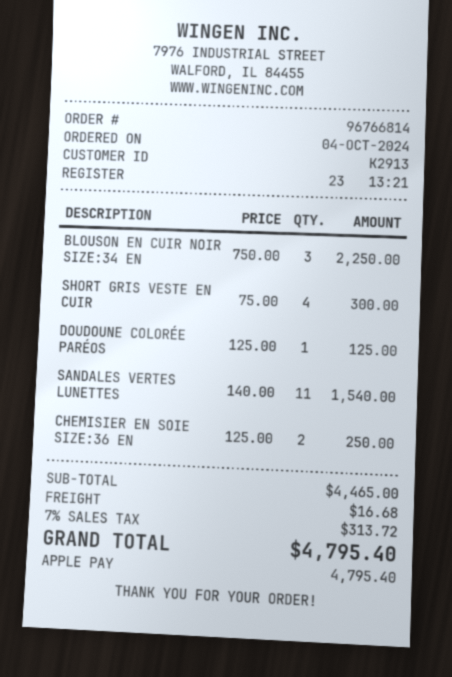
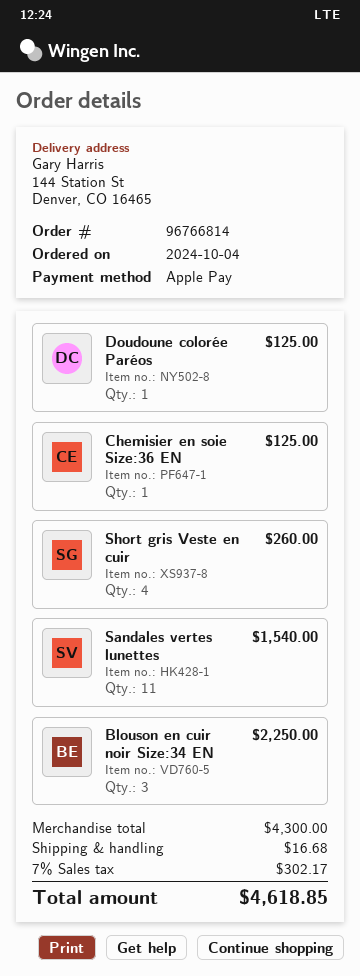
SHORT GRIS VESTE EN CUIR: 4 for 300.00 -> 4 for 260.00
CHEMISIER EN SOIE SIZE:36 EN: 2 for 250.00 -> 1 for 125.00
subtotal: 4465.00 -> 4300.00
tax: 7% = 313.72 -> 7% = 302.17
total: 4795.40 -> 4618.85

